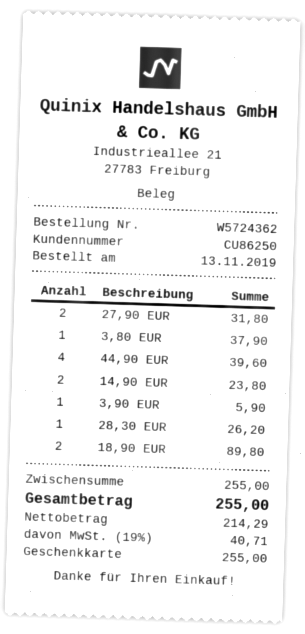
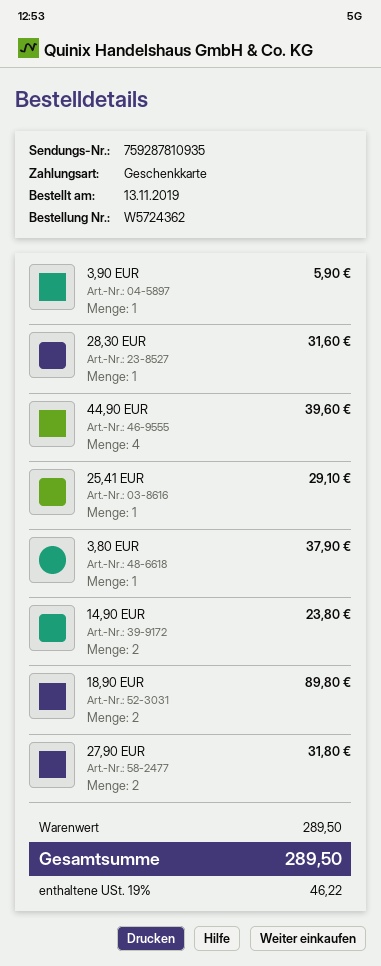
28,30 EUR: 1 for 26.20 -> 1 for 31.60
25,41 EUR: none -> 1 for 29.10
subtotal: 255.00 -> 289.50
tax: 19% = 40.71 -> 19% = 46.22
total: 255.00 -> 289.50

